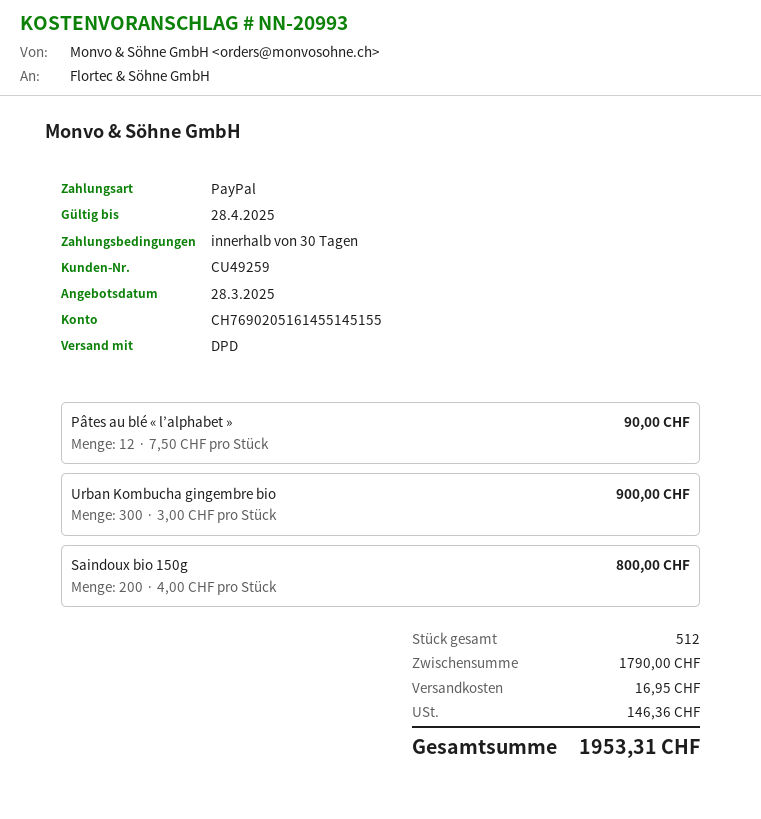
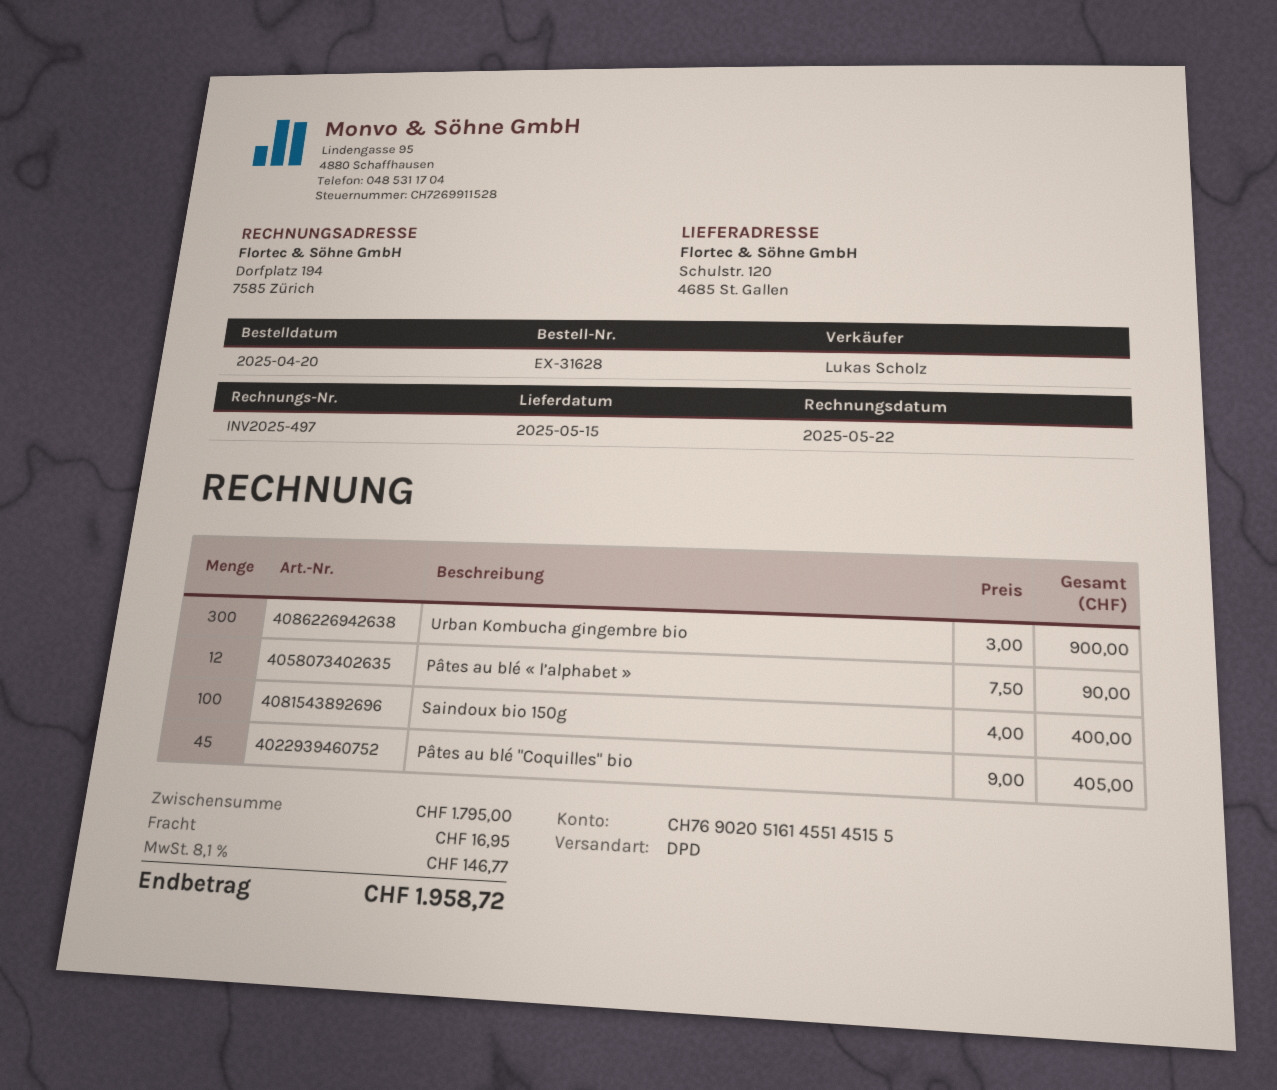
Saindoux bio 150g: 200 x 4.00 = 800.00 -> 100 x 4.00 = 400.00
Pâtes au blé "Coquilles" bio: none -> 45 x 9.00 = 405.00
subtotal: 1790.00 -> 1795.00
tax: 146.36 -> 146.77
total: 1953.31 -> 1958.72

